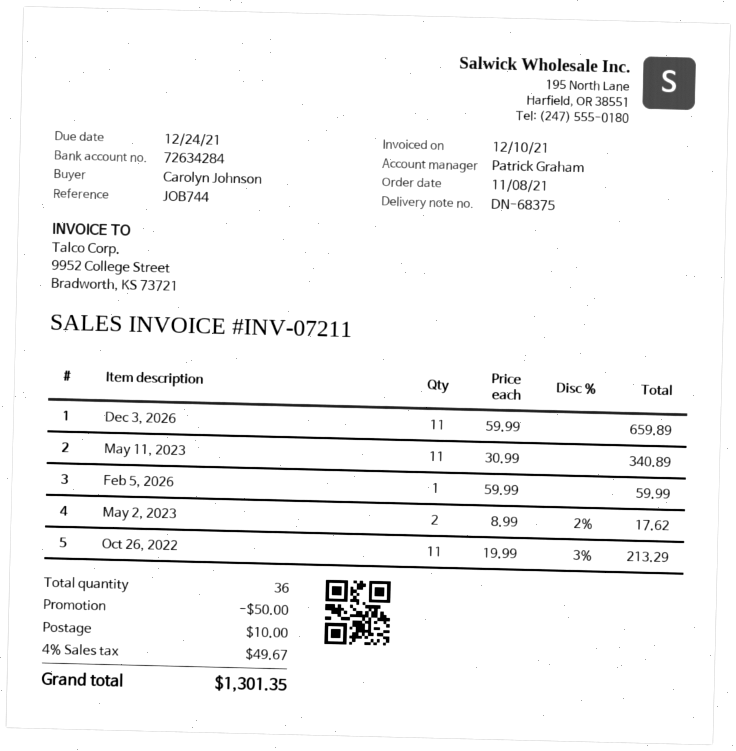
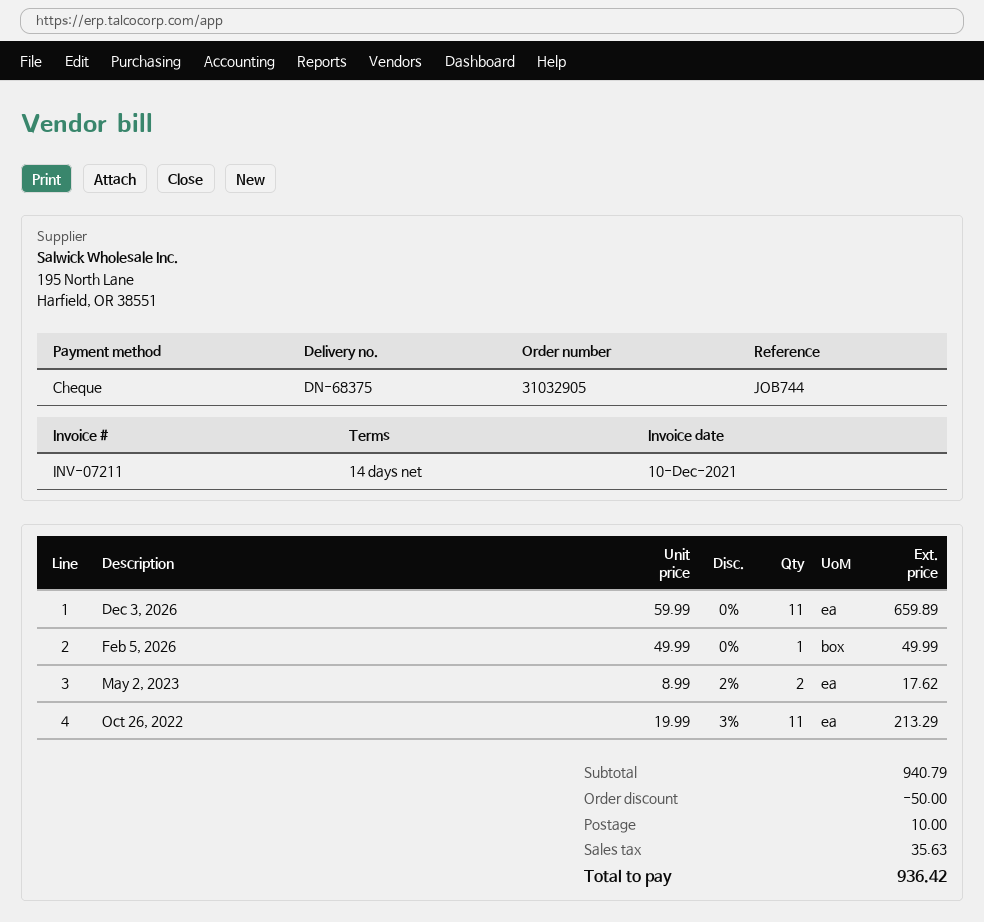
May 11, 2023: 11 x 30.99 = 340.89 -> none
Feb 5, 2026: 1 x 59.99 = 59.99 -> 1 x 49.99 = 49.99
tax: 49.67 -> 35.63
total: 1301.35 -> 936.42

